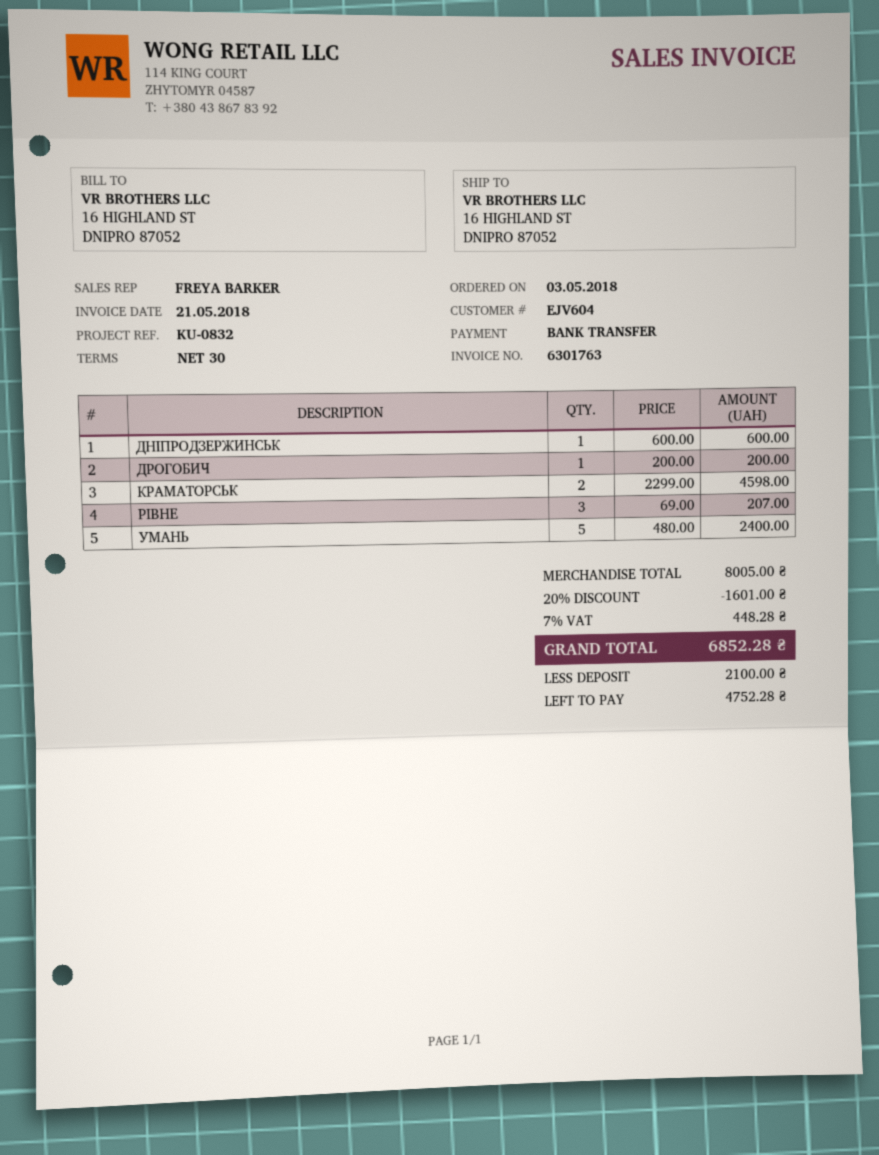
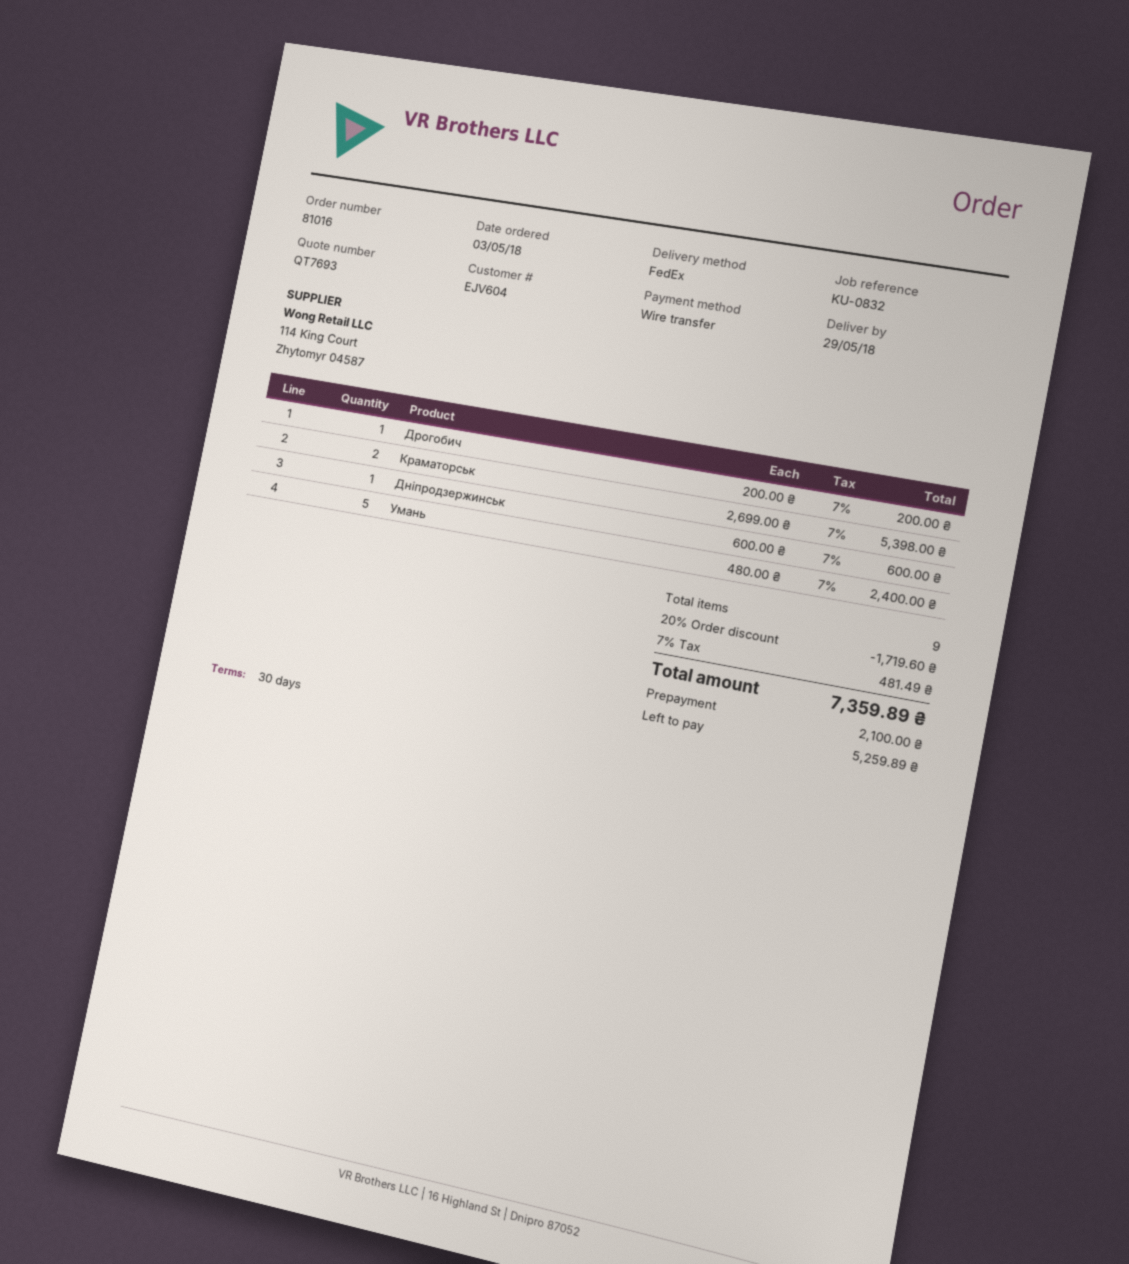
КРАМАТОРСЬК: 2 x 2299.00 = 4598.00 -> 2 x 2699.00 = 5398.00
РІВНЕ: 3 x 69.00 = 207.00 -> none
discount: 20% = 1601.00 -> 20% = 1719.60
tax: 7% = 448.28 -> 7% = 481.49
total: 6852.28 -> 7359.89
balance: 4752.28 -> 5259.89

